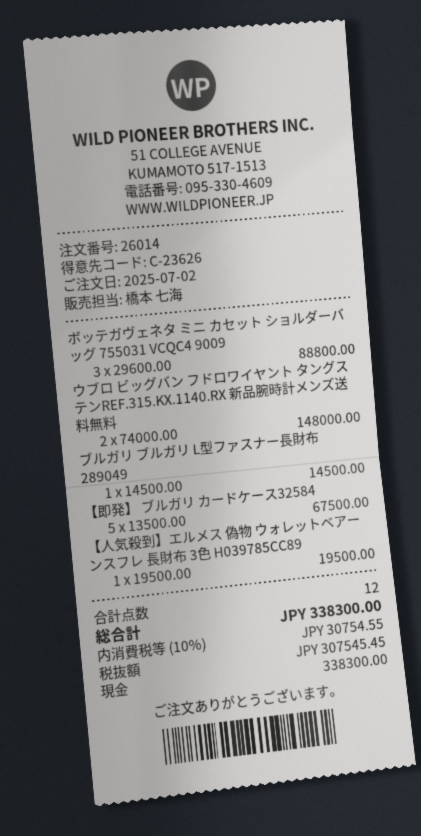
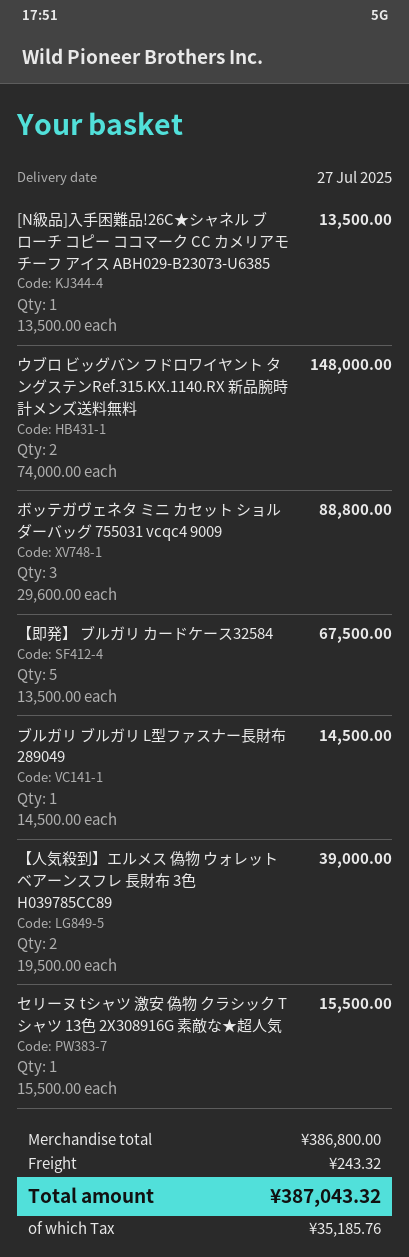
【人気殺到】エルメス 偽物 ウォレットベアーンスフレ 長財布 3色 H039785CC89: 1 x 19500.00 = 19500.00 -> 2 x 19500.00 = 39000.00
[N級品]入手困難品!26C★シャネル ブローチ コピー ココマーク CC カメリアモチーフ アイス ABH029-B23073-U6385: none -> 1 x 13500.00 = 13500.00
セリーヌ tシャツ 激安 偽物 クラシック Tシャツ 13色 2X308916G 素敵な★超人気: none -> 1 x 15500.00 = 15500.00
shipping: none -> 243.32
tax: 30754.55 -> 35185.76
total: 338300.00 -> 387043.32

